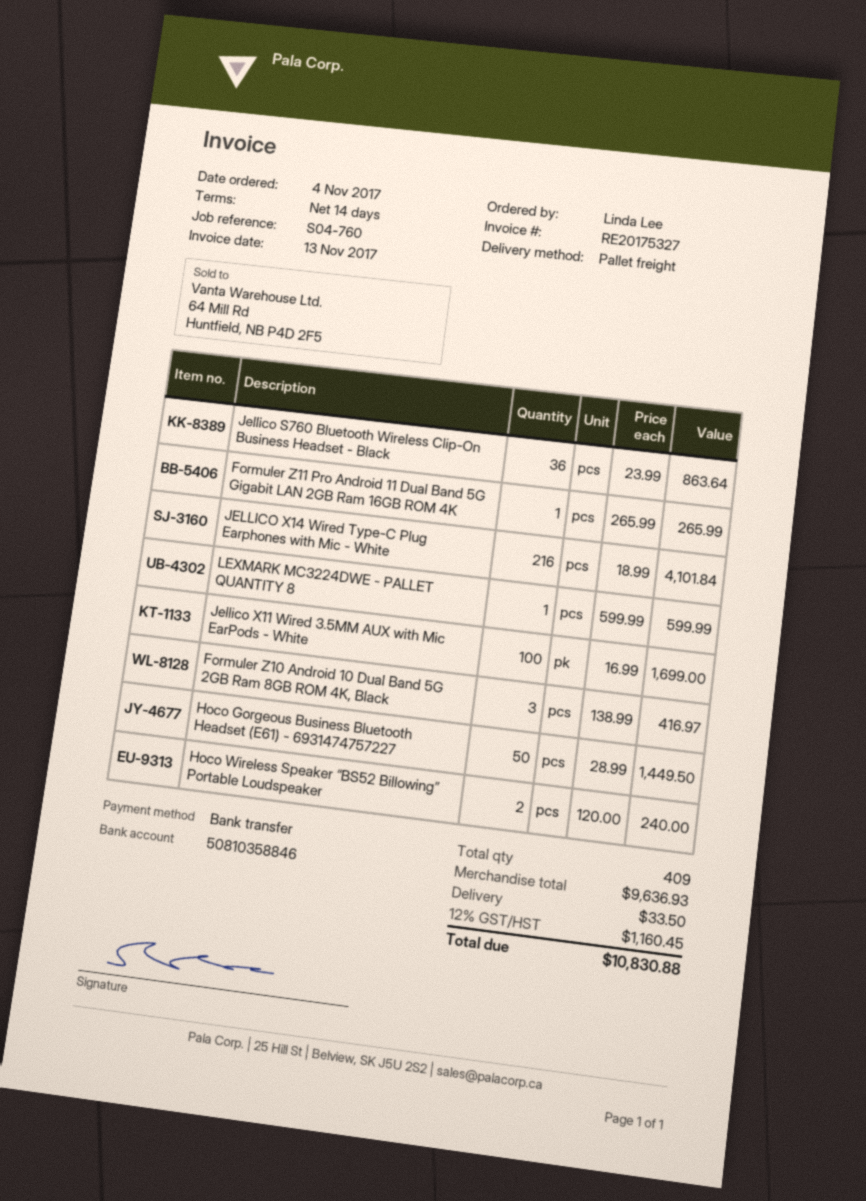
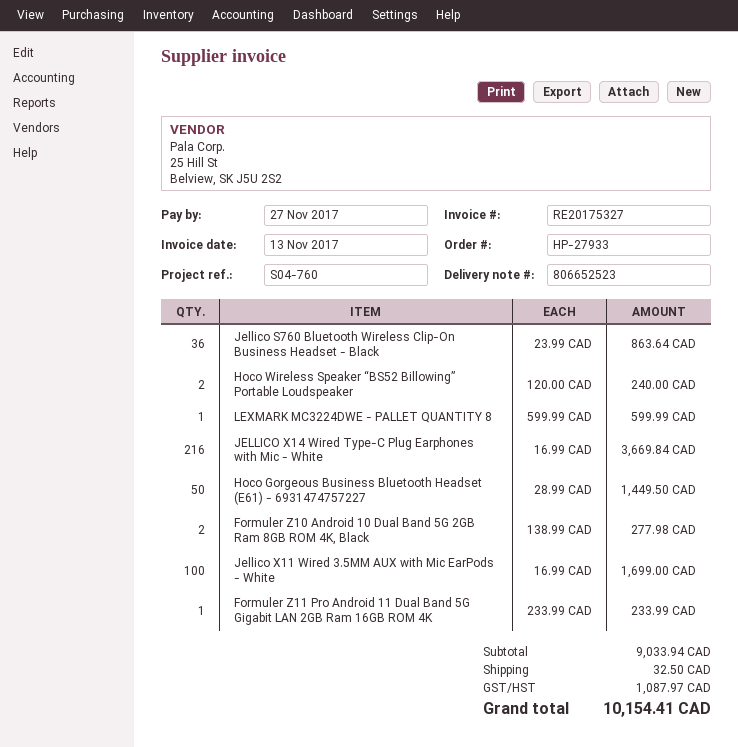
Formuler Z11 Pro Android 11 Dual Band 5G Gigabit LAN 2GB Ram 16GB ROM 4K: 1 x 265.99 = 265.99 -> 1 x 233.99 = 233.99
JELLICO X14 Wired Type-C Plug Earphones with Mic - White: 216 x 18.99 = 4101.84 -> 216 x 16.99 = 3669.84
Formuler Z10 Android 10 Dual Band 5G 2GB Ram 8GB ROM 4K, Black: 3 x 138.99 = 416.97 -> 2 x 138.99 = 277.98
subtotal: 9636.93 -> 9033.94
shipping: 33.50 -> 32.50
tax: 1160.45 -> 1087.97
total: 10830.88 -> 10154.41

